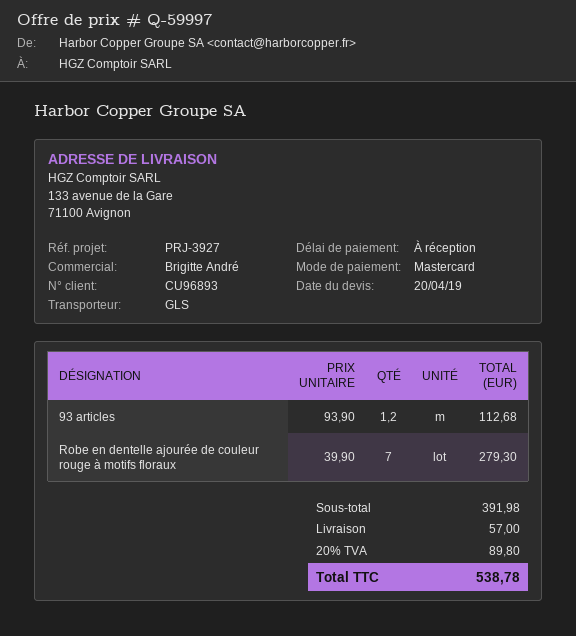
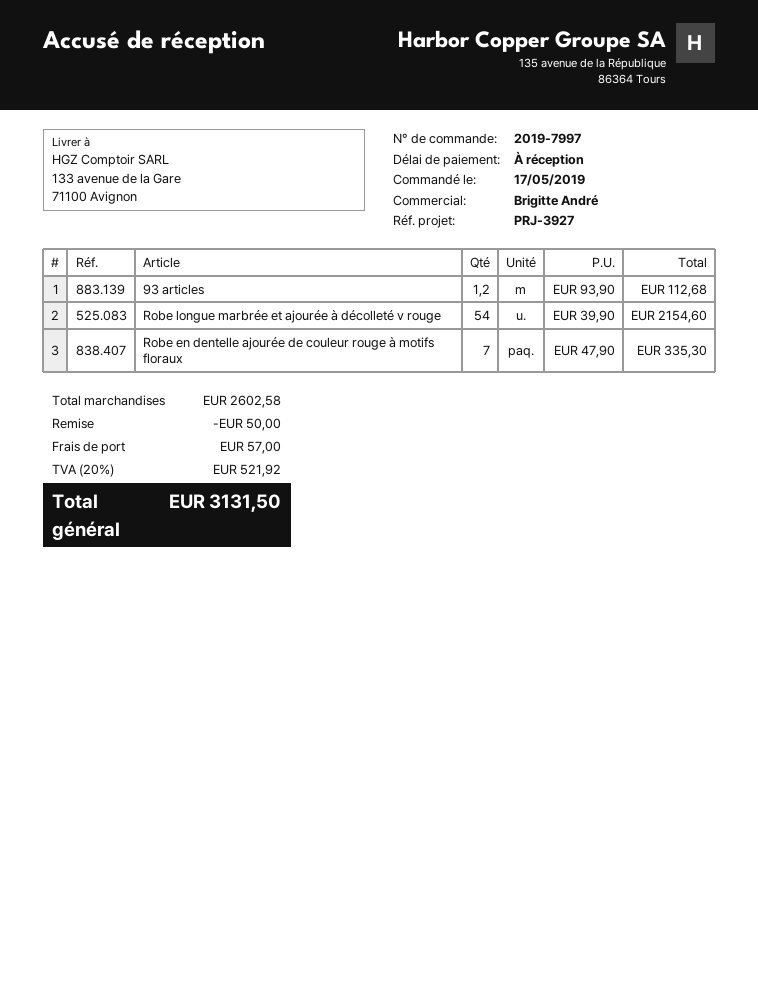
Robe en dentelle ajourée de couleur rouge à motifs floraux: 7 x 39.90 = 279.30 -> 7 x 47.90 = 335.30
Robe longue marbrée et ajourée à décolleté v rouge: none -> 54 x 39.90 = 2154.60
subtotal: 391.98 -> 2602.58
discount: none -> 50.00
tax: 20% = 89.80 -> 20% = 521.92
total: 538.78 -> 3131.50

